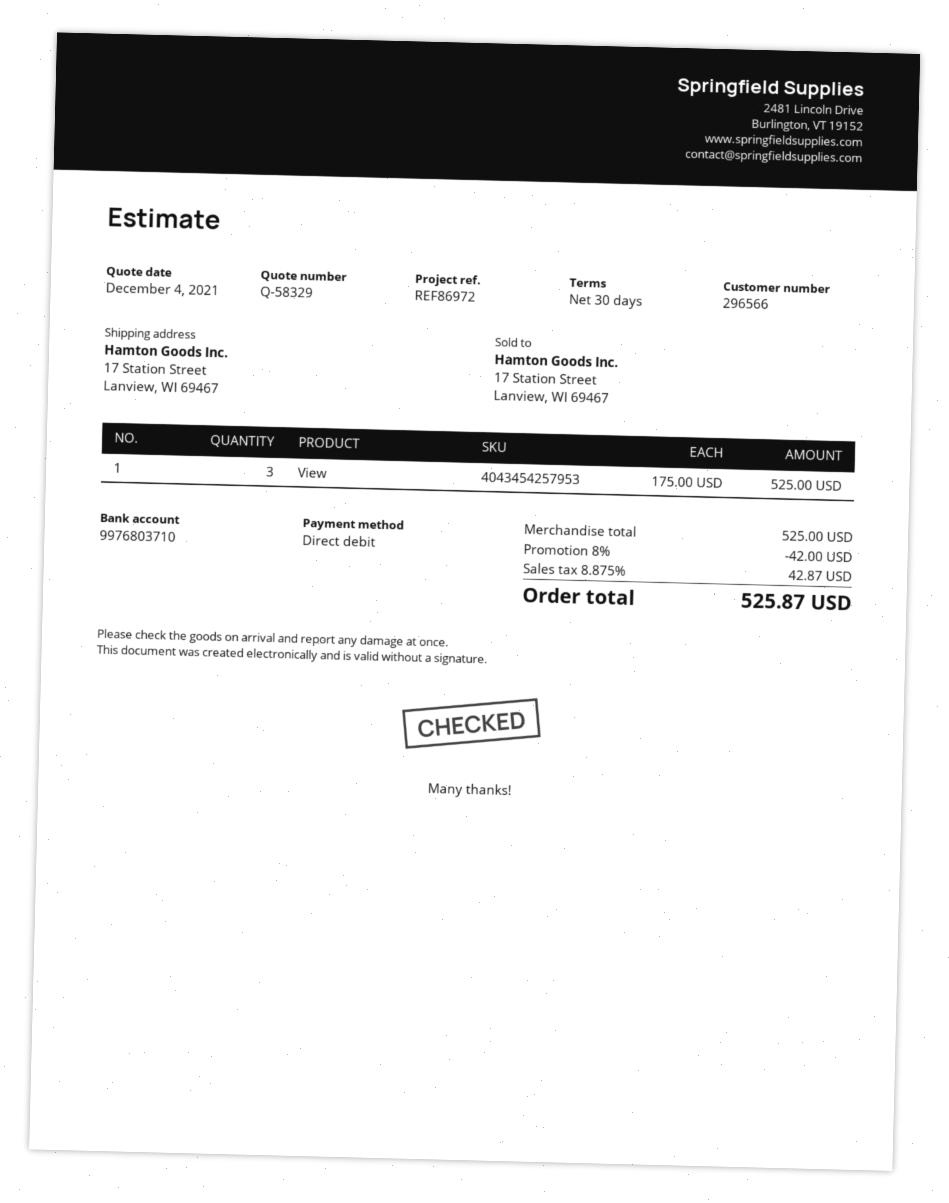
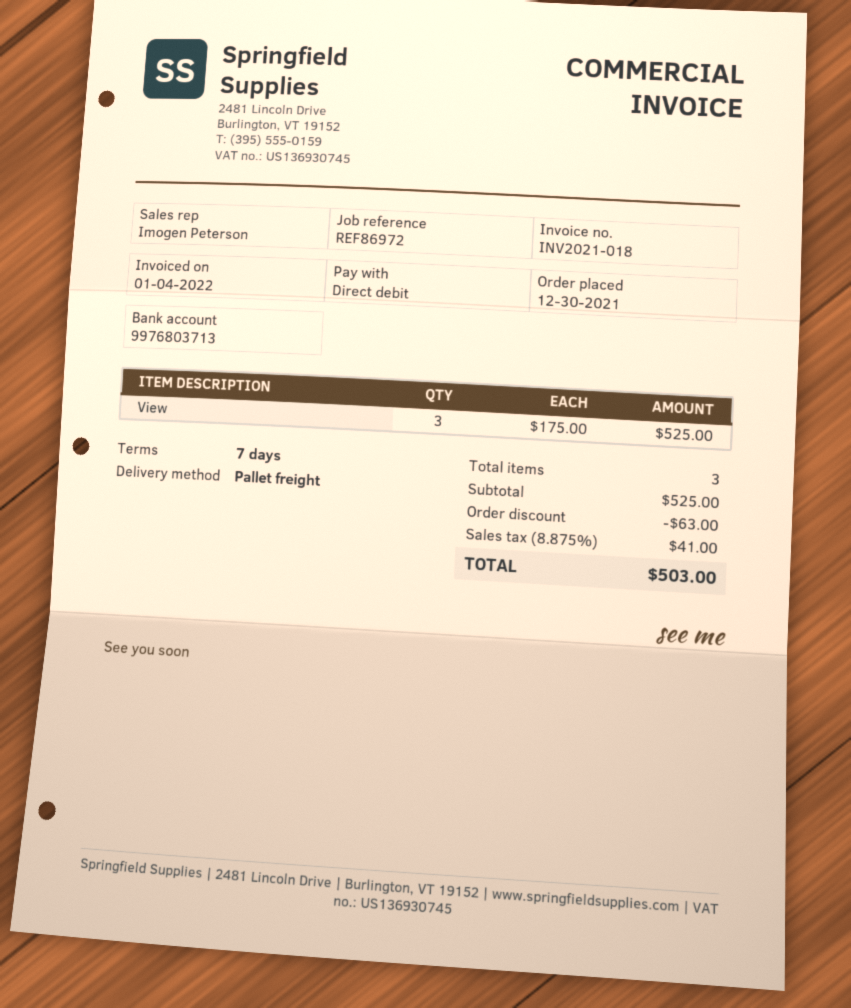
payment terms: 30 days -> 7 days
bank account: 9976803710 -> 9976803713
discount: 42.00 -> 63.00
tax: 8.875% = 42.87 -> 8.875% = 41.00
total: 525.87 -> 503.00

